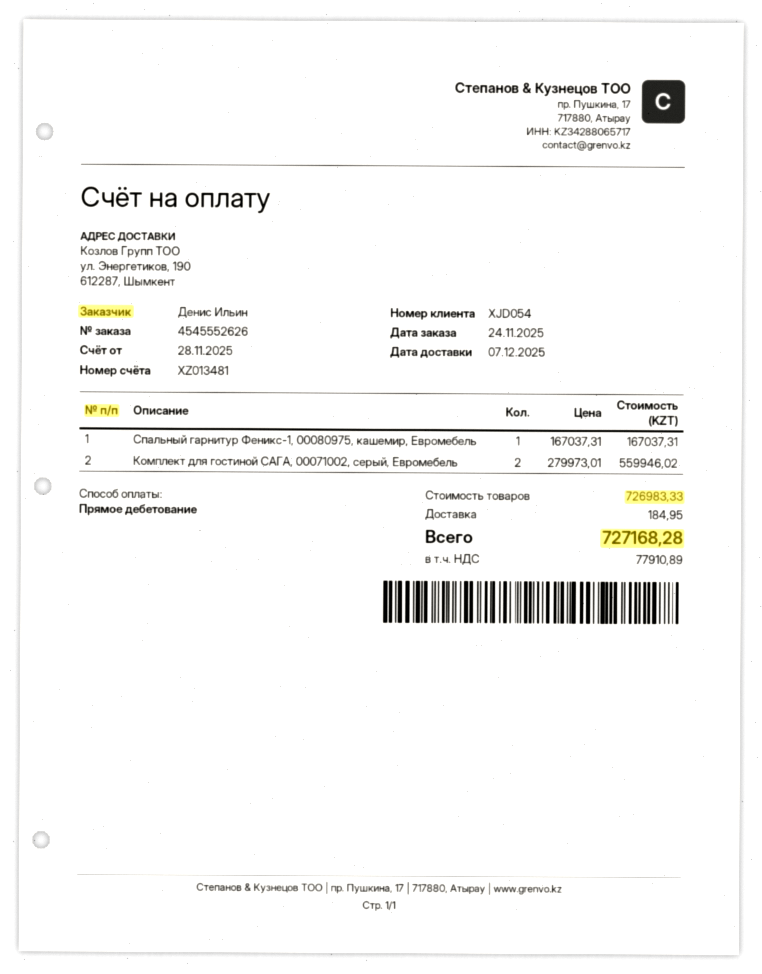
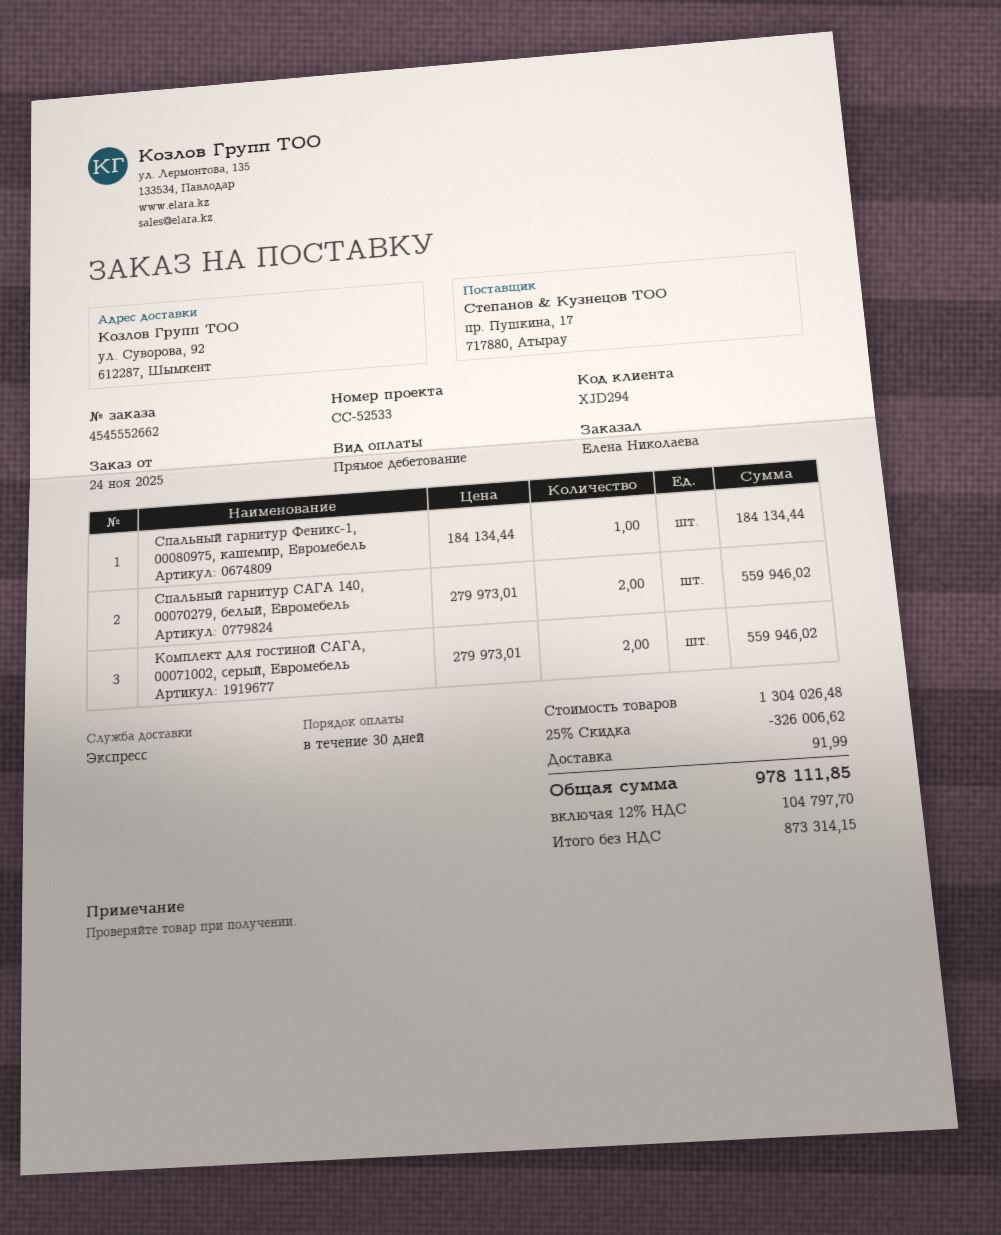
order number: 4545552626 -> 4545552662
customer number: XJD054 -> XJD294
ordered by: Денис Ильин -> Елена Николаева
ship to: ул. Энергетиков, 190, 612287, Шымкент -> ул. Суворова, 92, 612287, Шымкент
Спальный гарнитур Феникс-1, 00080975, кашемир, Евромебель: 1 x 167037.31 = 167037.31 -> 1 x 184134.44 = 184134.44
Спальный гарнитур САГА 140, 00070279, белый, Евромебель: none -> 2 x 279973.01 = 559946.02
subtotal: 726983.33 -> 1304026.48
discount: none -> 25% = 326006.62
shipping: 184.95 -> 91.99
tax: 77910.89 -> 104797.70
total: 727168.28 -> 978111.85

